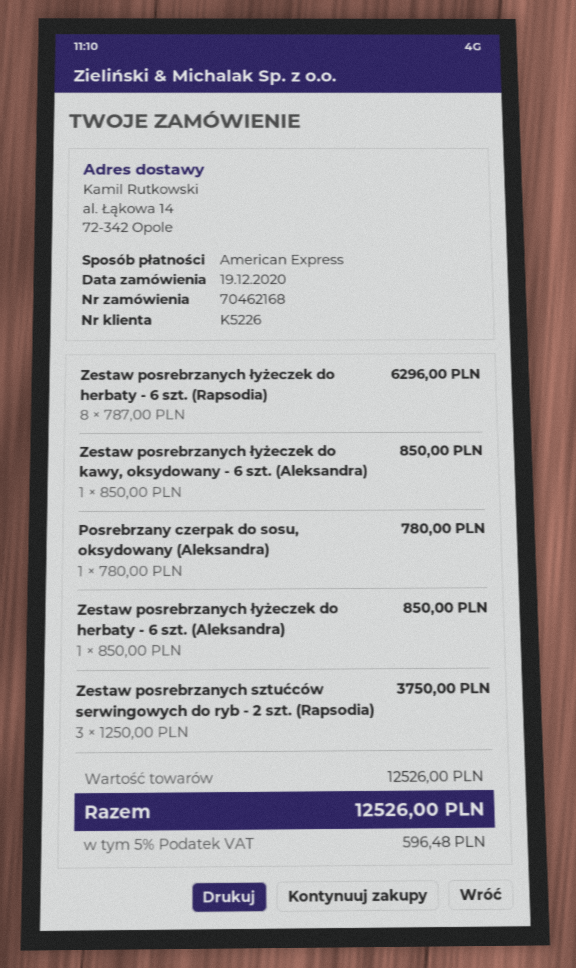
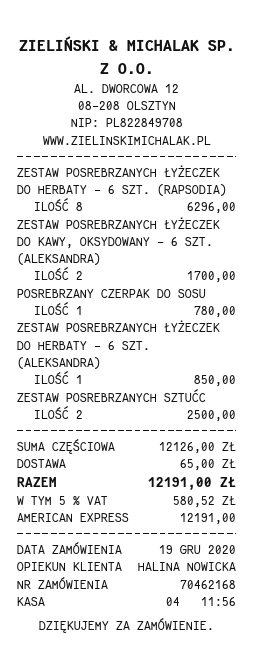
Zestaw posrebrzanych łyżeczek do kawy, oksydowany - 6 szt. (Aleksandra): 1 for 850.00 -> 2 for 1700.00
Zestaw posrebrzanych sztućców serwingowych do ryb - 2 szt. (Rapsodia): 3 for 3750.00 -> 2 for 2500.00
subtotal: 12526.00 -> 12126.00
shipping: none -> 65.00
tax: 5% = 596.48 -> 5% = 580.52
total: 12526.00 -> 12191.00

